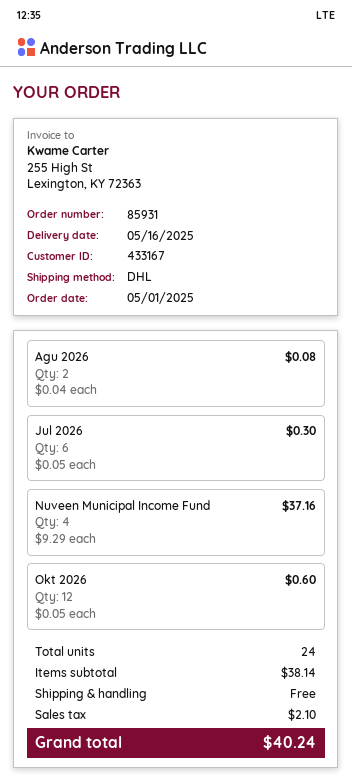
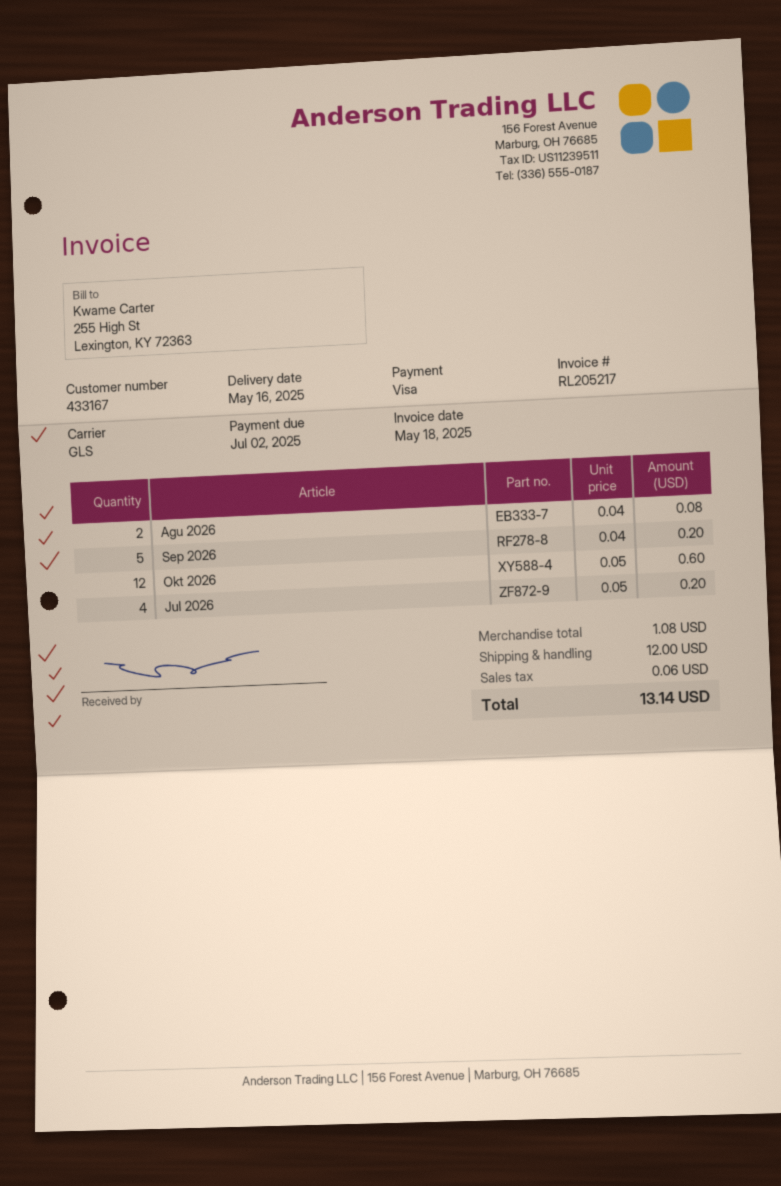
shipping method: DHL -> GLS
Jul 2026: 6 x 0.05 = 0.30 -> 4 x 0.05 = 0.20
Nuveen Municipal Income Fund: 4 x 9.29 = 37.16 -> none
Sep 2026: none -> 5 x 0.04 = 0.20
subtotal: 38.14 -> 1.08
shipping: 0.00 -> 12.00
tax: 2.10 -> 0.06
total: 40.24 -> 13.14

